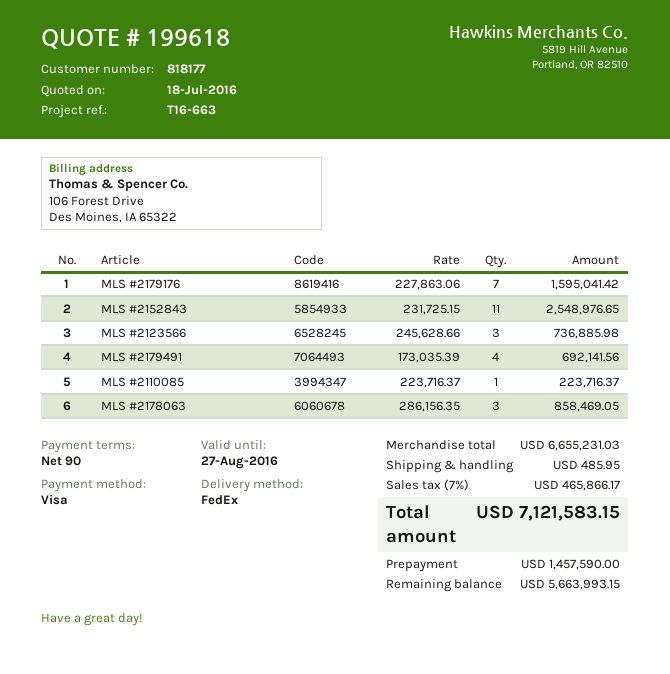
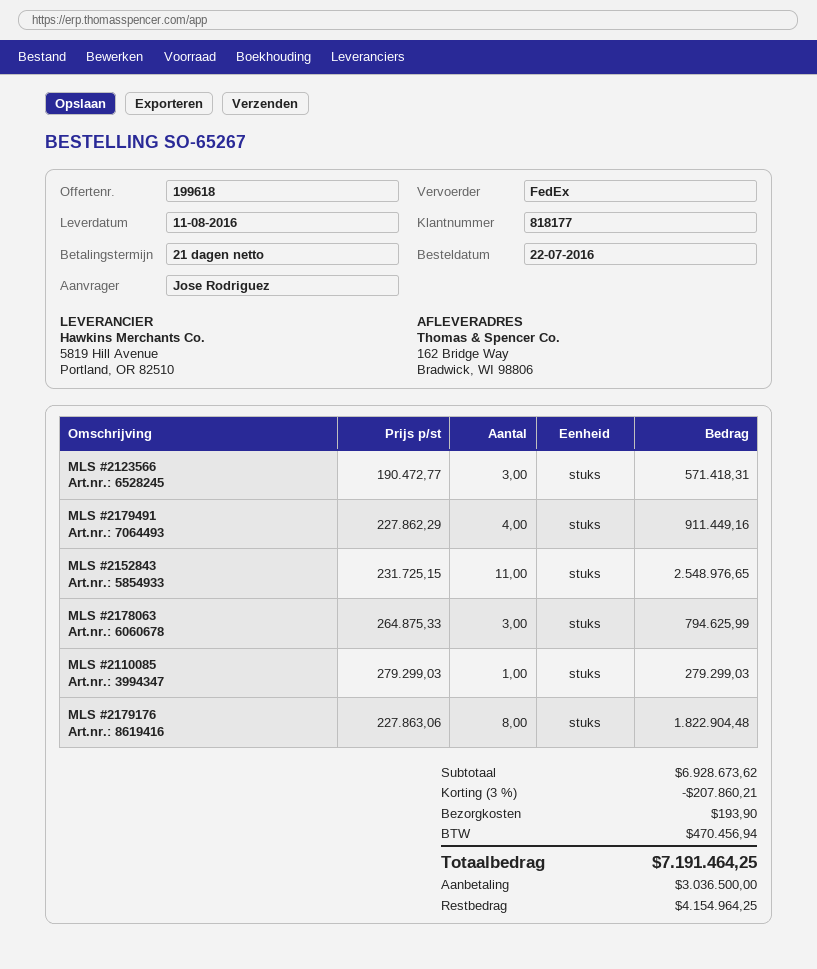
payment terms: 90 days -> 21 days
MLS #2179176: 7 x 227863.06 = 1595041.42 -> 8 x 227863.06 = 1822904.48
MLS #2123566: 3 x 245628.66 = 736885.98 -> 3 x 190472.77 = 571418.31
MLS #2179491: 4 x 173035.39 = 692141.56 -> 4 x 227862.29 = 911449.16
MLS #2110085: 1 x 223716.37 = 223716.37 -> 1 x 279299.03 = 279299.03
MLS #2178063: 3 x 286156.35 = 858469.05 -> 3 x 264875.33 = 794625.99
subtotal: 6655231.03 -> 6928673.62
discount: none -> 3% = 207860.21
shipping: 485.95 -> 193.90
tax: 465866.17 -> 470456.94
total: 7121583.15 -> 7191464.25
deposit: 1457590.00 -> 3036500.00
balance: 5663993.15 -> 4154964.25

